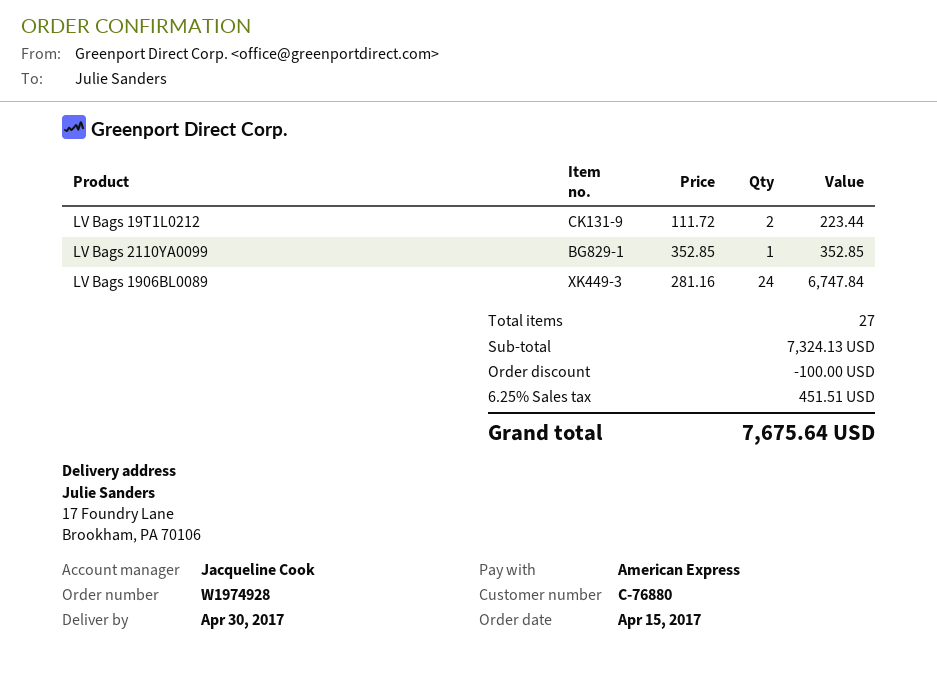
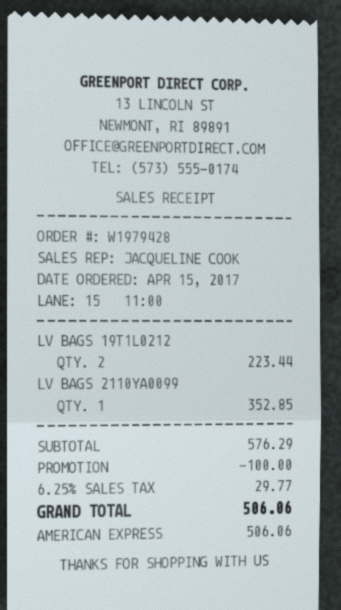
order number: W1974928 -> W1979428
LV Bags 1906BL0089: 24 for 6747.84 -> none
subtotal: 7324.13 -> 576.29
tax: 6.25% = 451.51 -> 6.25% = 29.77
total: 7675.64 -> 506.06

